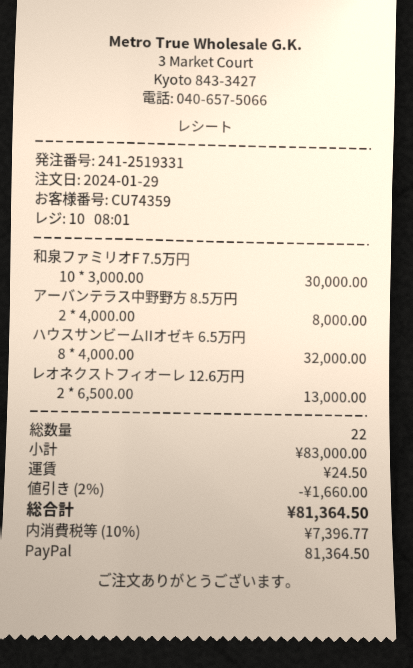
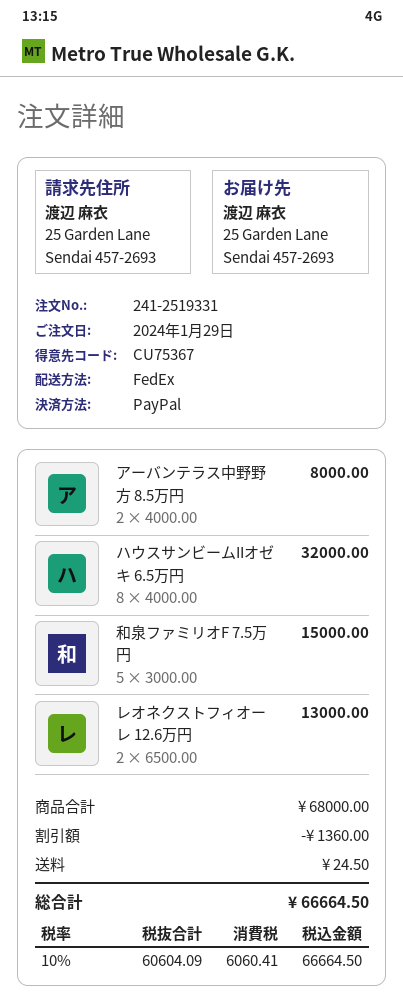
customer number: CU74359 -> CU75367
和泉ファミリオF 7.5万円: 10 x 3000.00 = 30000.00 -> 5 x 3000.00 = 15000.00
subtotal: 83000.00 -> 68000.00
discount: 1660.00 -> 1360.00
tax: 10% = 7396.77 -> 10% = 6060.41
total: 81364.50 -> 66664.50

